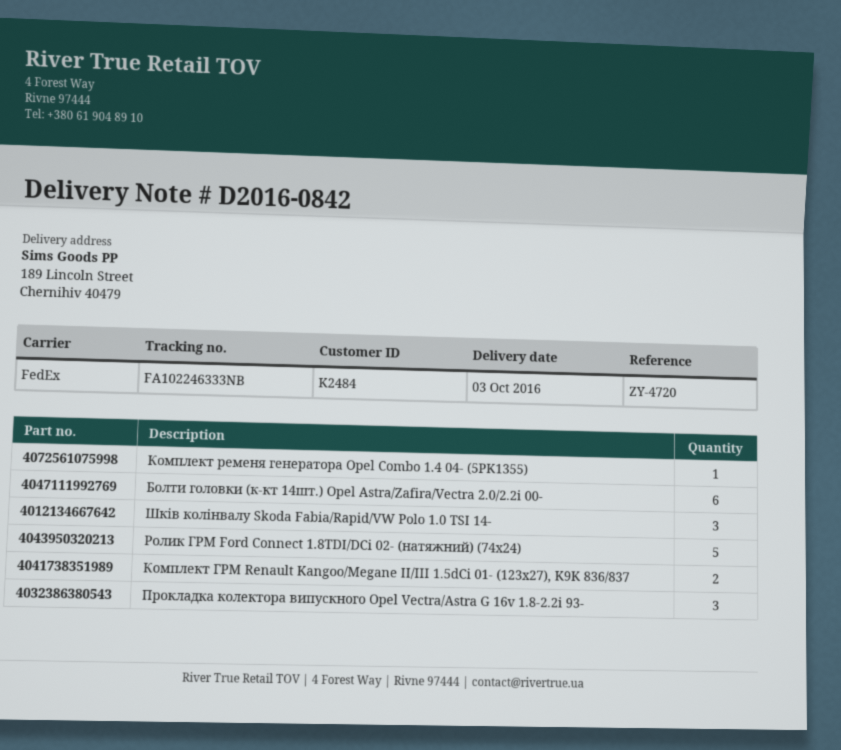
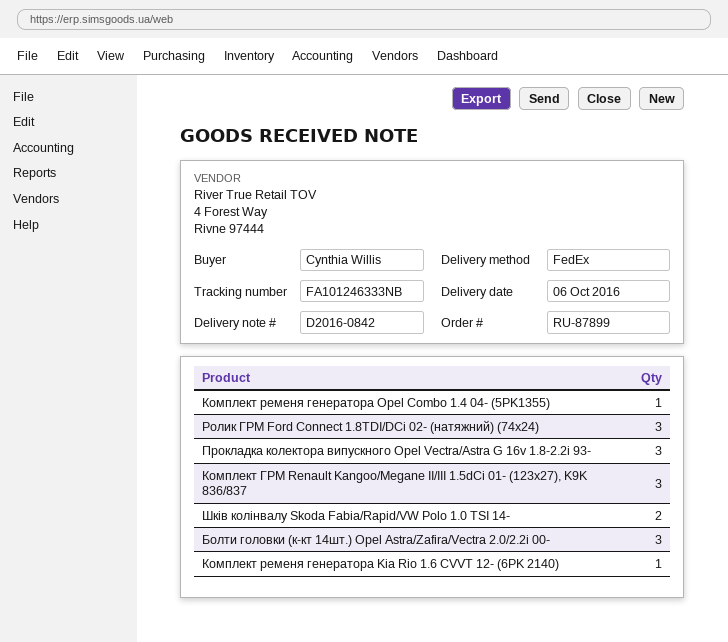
delivery date: 2016-10-03 -> 2016-10-06
tracking number: FA102246333NB -> FA101246333NB
Болти головки (к-кт 14шт.) Opel Astra/Zafira/Vectra 2.0/2.2i 00-: 6 -> 3
Шків колінвалу Skoda Fabia/Rapid/VW Polo 1.0 TSI 14-: 3 -> 2
Ролик ГРМ Ford Connect 1.8TDI/DCi 02- (натяжний) (74х24): 5 -> 3
Комплект ГРМ Renault Kangoo/Megane II/III 1.5dCi 01- (123x27), K9K 836/837: 2 -> 3
Комплект ременя генератора Kia Rio 1.6 CVVT 12- (6PK 2140): none -> 1

